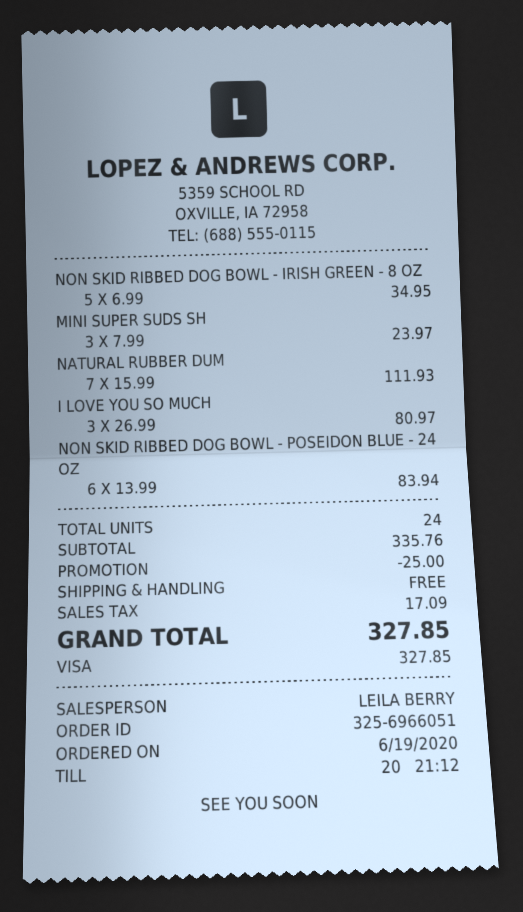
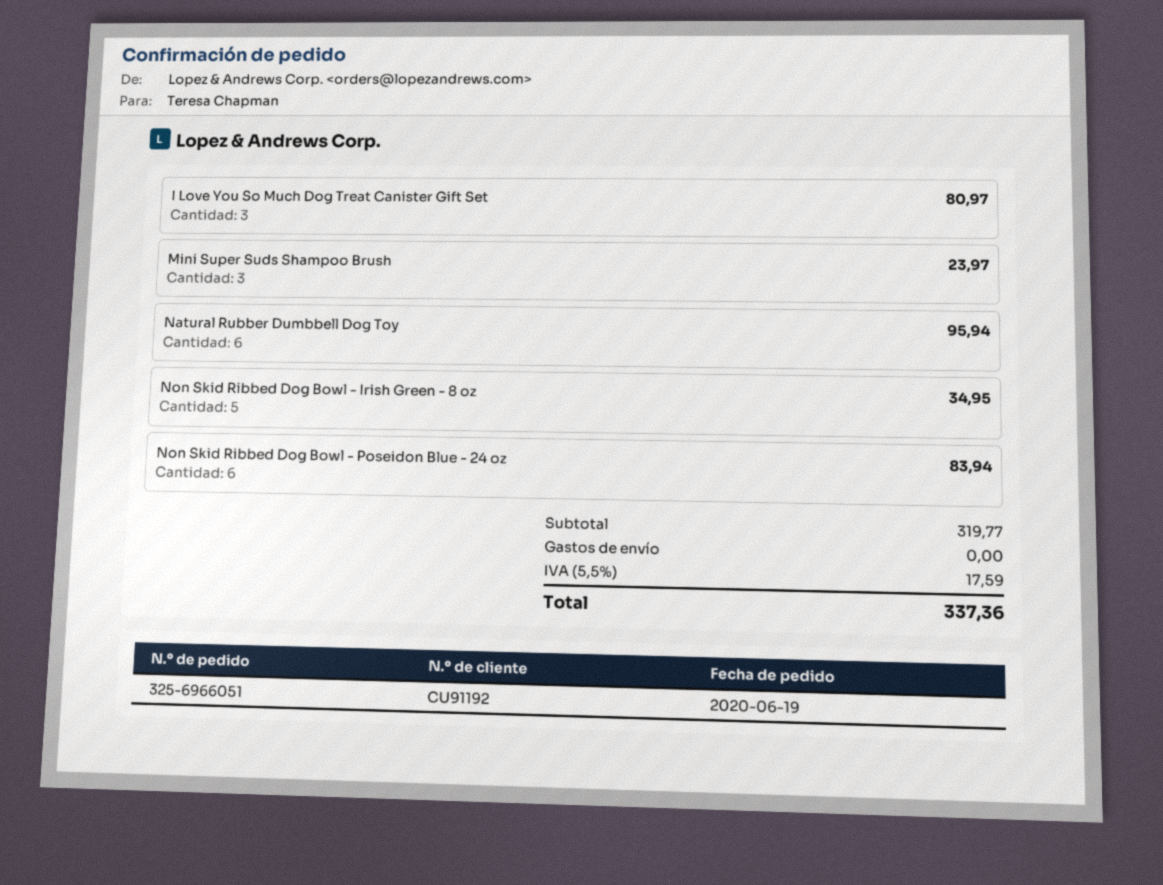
NATURAL RUBBER DUM: 7 for 111.93 -> 6 for 95.94
subtotal: 335.76 -> 319.77
discount: 25.00 -> none
tax: 17.09 -> 17.59
total: 327.85 -> 337.36

